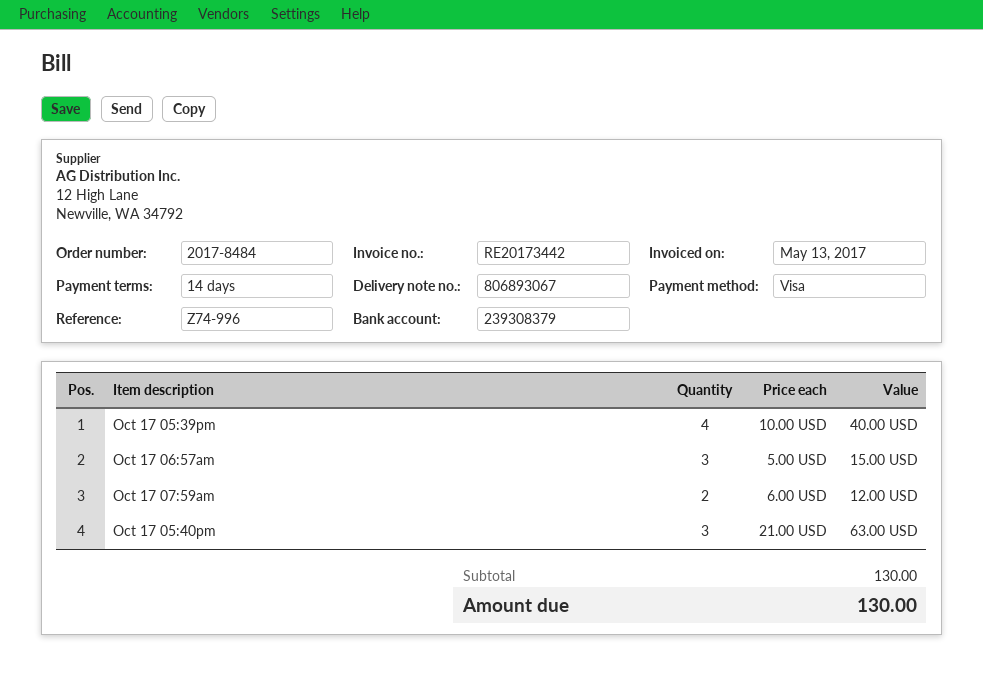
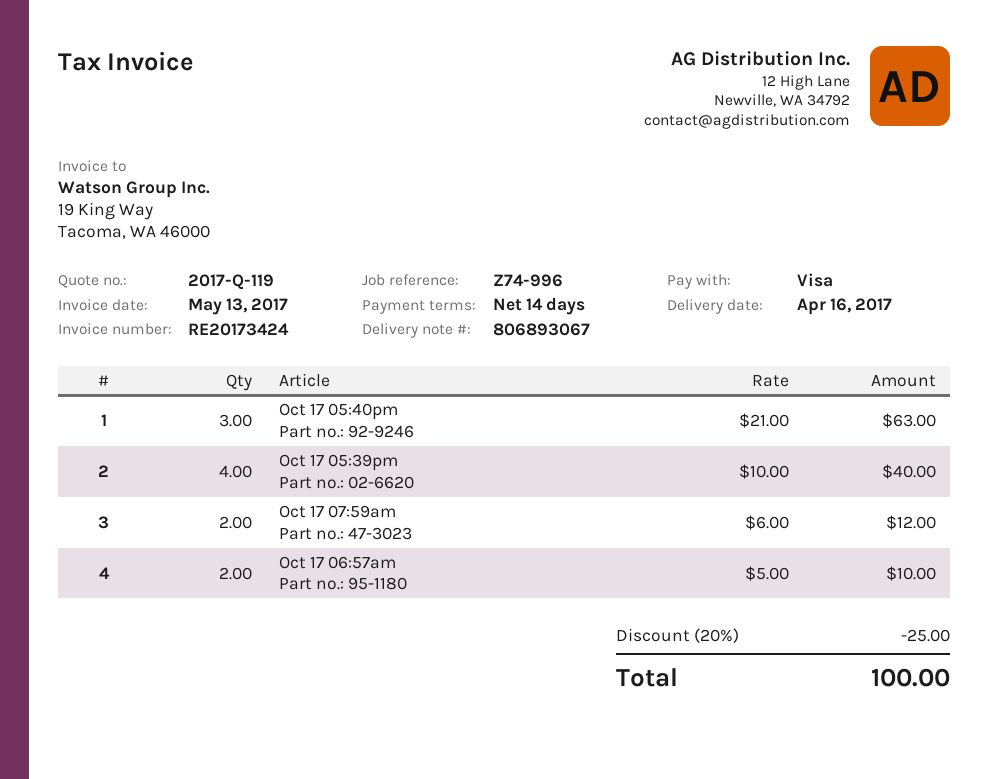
invoice number: RE20173442 -> RE20173424
Oct 17 06:57am: 3 x 5.00 = 15.00 -> 2 x 5.00 = 10.00
discount: none -> 20% = 25.00
total: 130.00 -> 100.00

